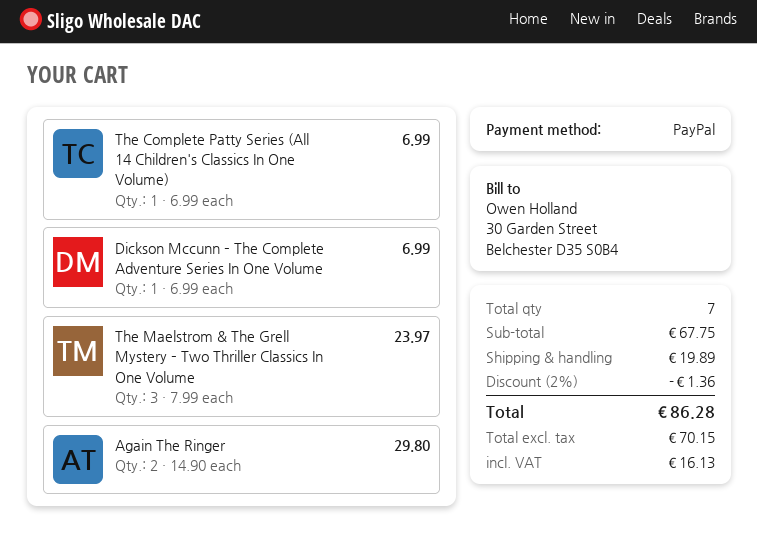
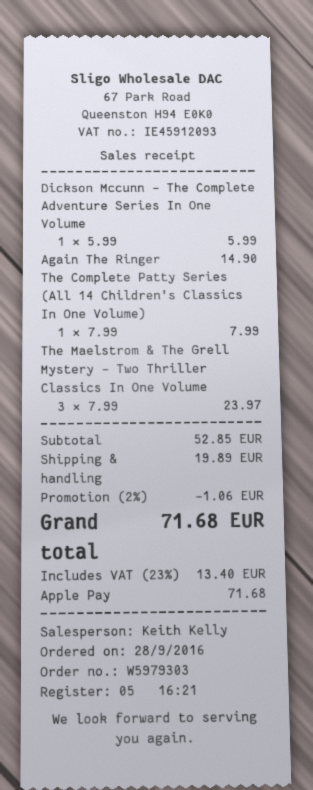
payment method: PayPal -> Apple Pay
The Complete Patty Series (All 14 Children's Classics In One Volume): 1 x 6.99 = 6.99 -> 1 x 7.99 = 7.99
Dickson Mccunn – The Complete Adventure Series In One Volume: 1 x 6.99 = 6.99 -> 1 x 5.99 = 5.99
Again The Ringer: 2 x 14.90 = 29.80 -> 1 x 14.90 = 14.90
subtotal: 67.75 -> 52.85
discount: 2% = 1.36 -> 2% = 1.06
tax: 16.13 -> 13.40
total: 86.28 -> 71.68

